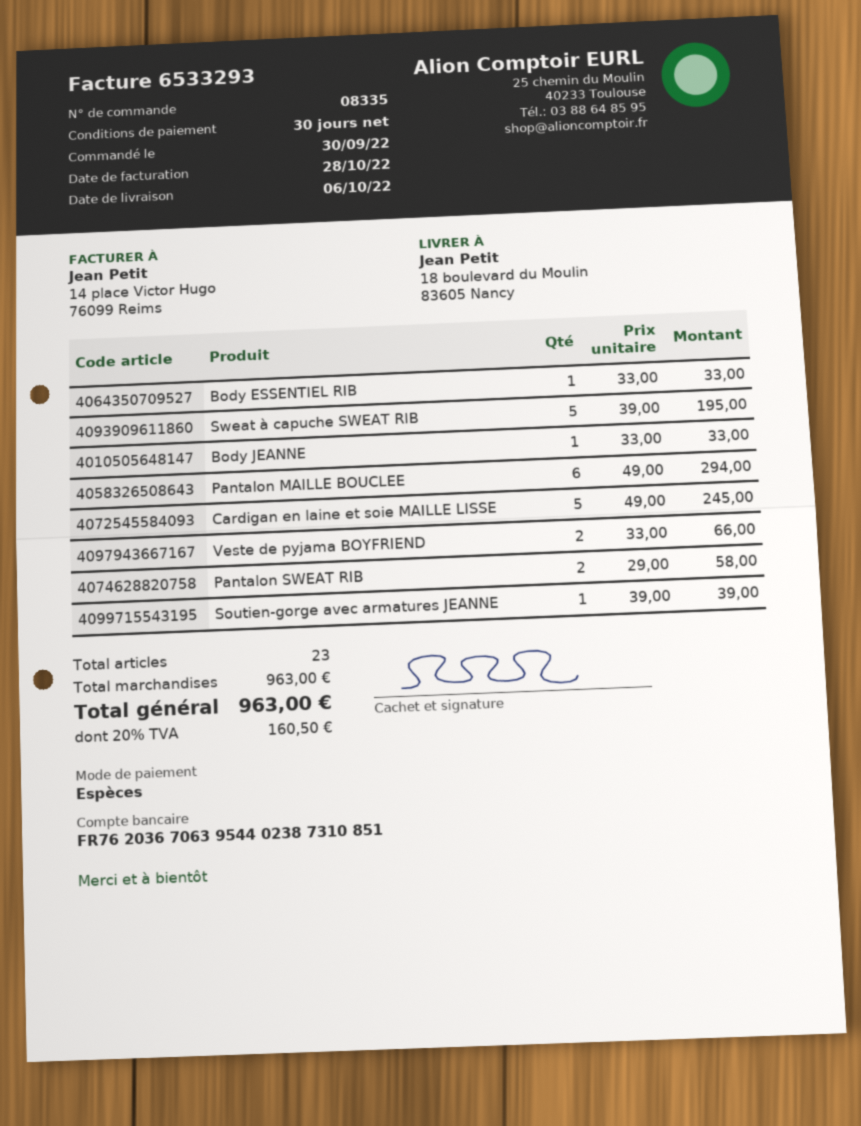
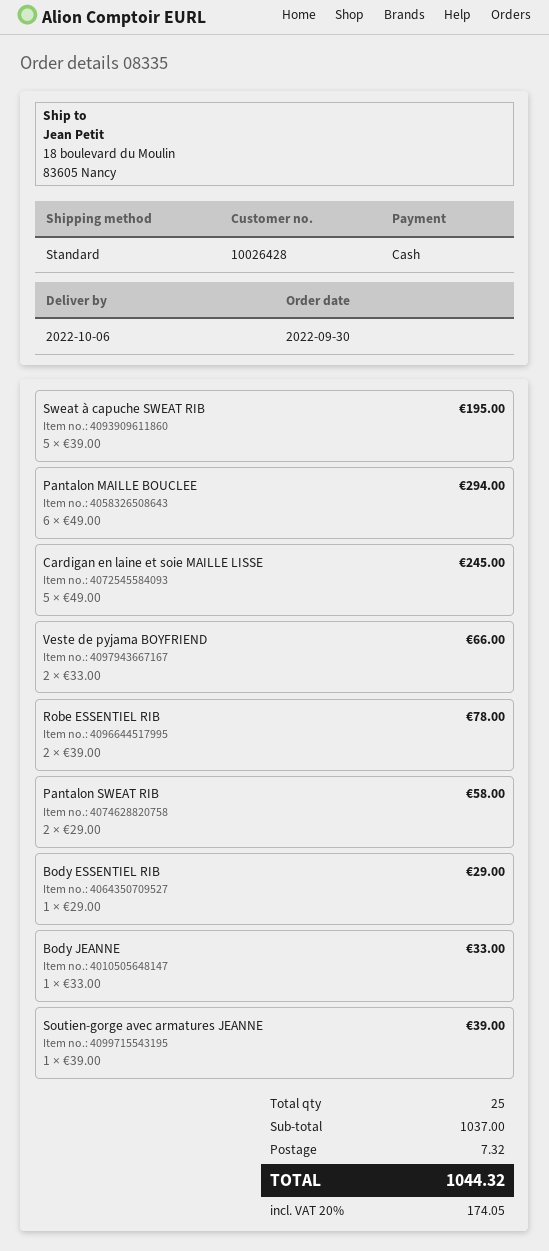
Body ESSENTIEL RIB: 1 x 33.00 = 33.00 -> 1 x 29.00 = 29.00
Robe ESSENTIEL RIB: none -> 2 x 39.00 = 78.00
total quantity: 23 -> 25
subtotal: 963.00 -> 1037.00
shipping: none -> 7.32
tax: 20% = 160.50 -> 20% = 174.05
total: 963.00 -> 1044.32

